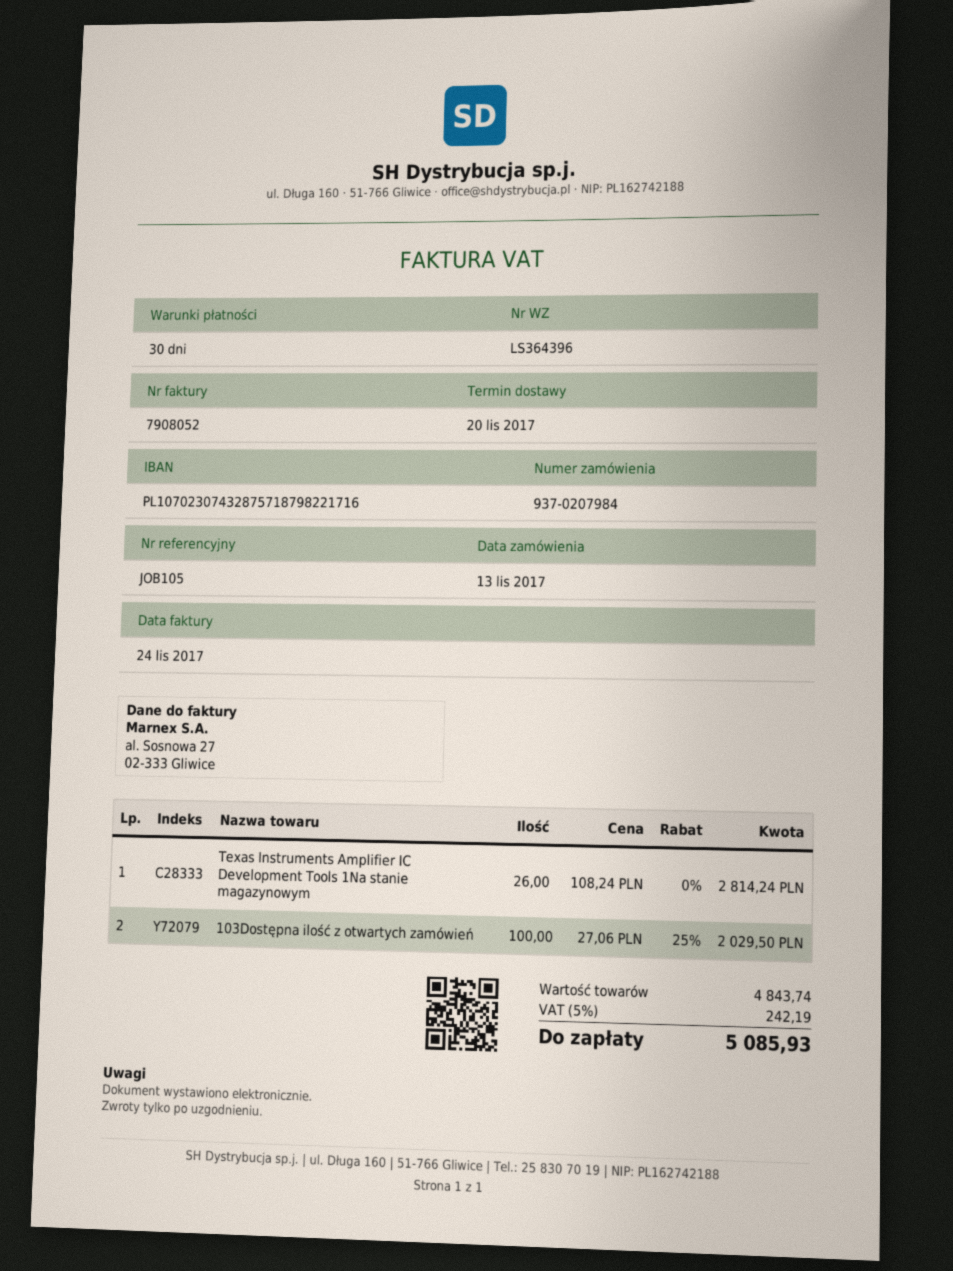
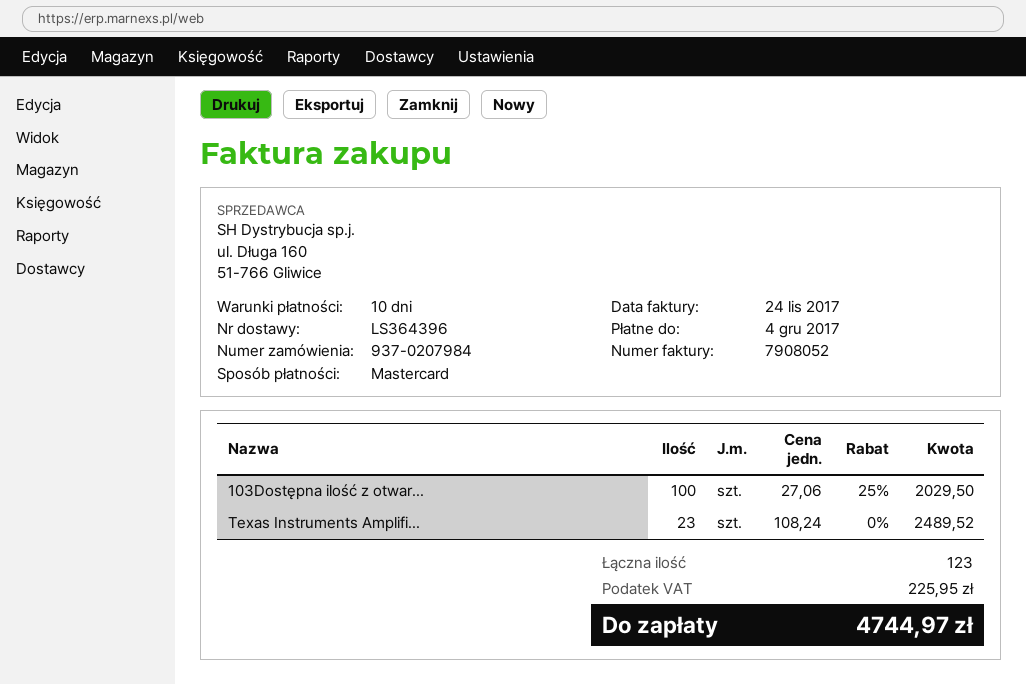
payment terms: 30 days -> 10 days
Texas Instruments Amplifier IC Development Tools 1Na stanie magazynowym: 26 x 108.24 = 2814.24 -> 23 x 108.24 = 2489.52
tax: 242.19 -> 225.95
total: 5085.93 -> 4744.97

